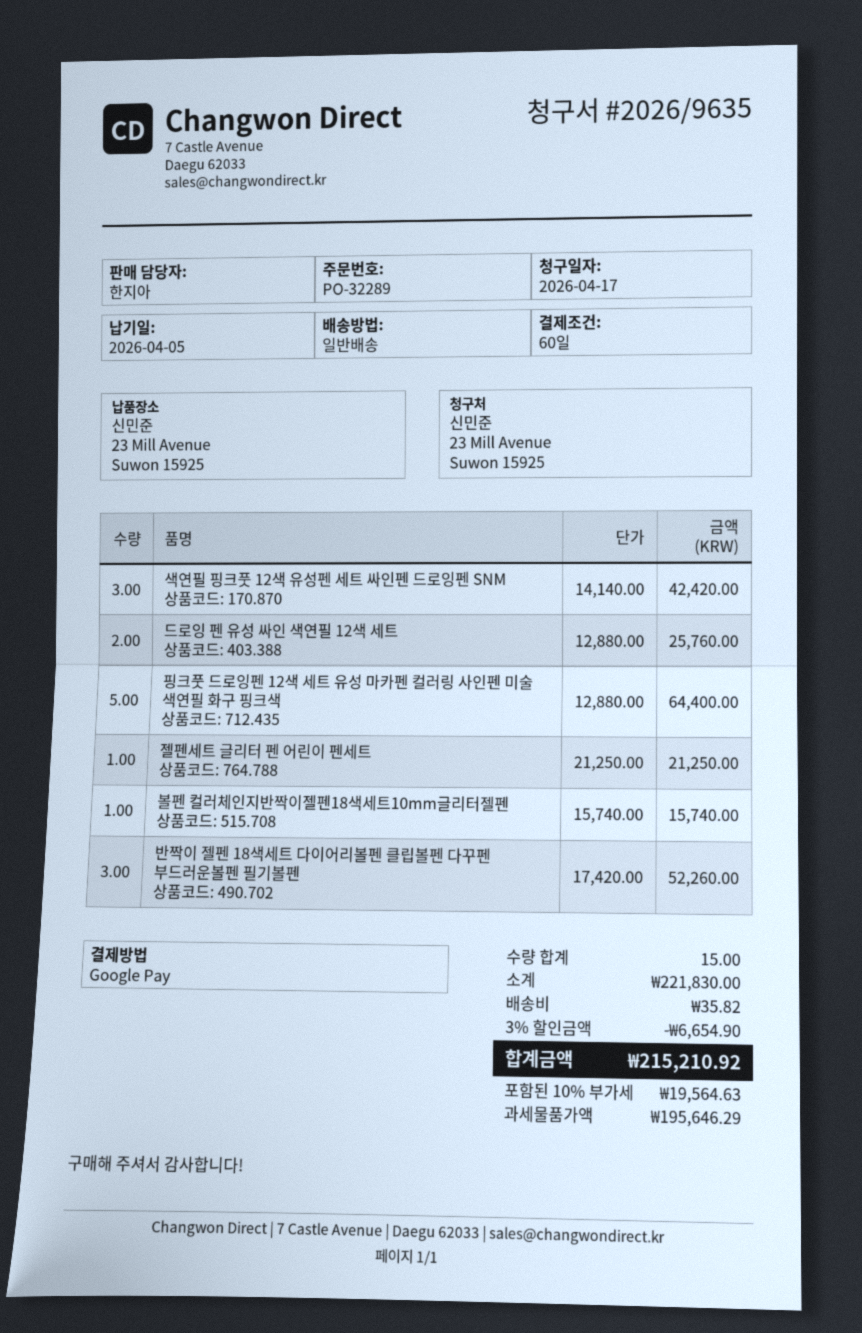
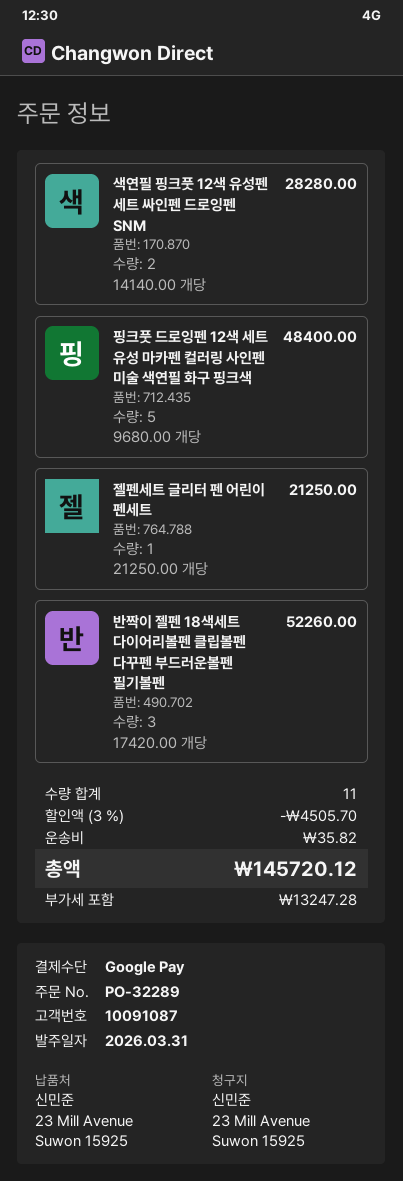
색연필 핑크풋 12색 유성펜 세트 싸인펜 드로잉펜 SNM: 3 x 14140.00 = 42420.00 -> 2 x 14140.00 = 28280.00
드로잉 펜 유성 싸인 색연필 12색 세트: 2 x 12880.00 = 25760.00 -> none
핑크풋 드로잉펜 12색 세트 유성 마카펜 컬러링 사인펜 미술 색연필 화구 핑크색: 5 x 12880.00 = 64400.00 -> 5 x 9680.00 = 48400.00
볼펜 컬러체인지반짝이젤펜18색세트10mm글리터젤펜: 1 x 15740.00 = 15740.00 -> none
total quantity: 15 -> 11
discount: 3% = 6654.90 -> 3% = 4505.70
tax: 19564.63 -> 13247.28
total: 215210.92 -> 145720.12

